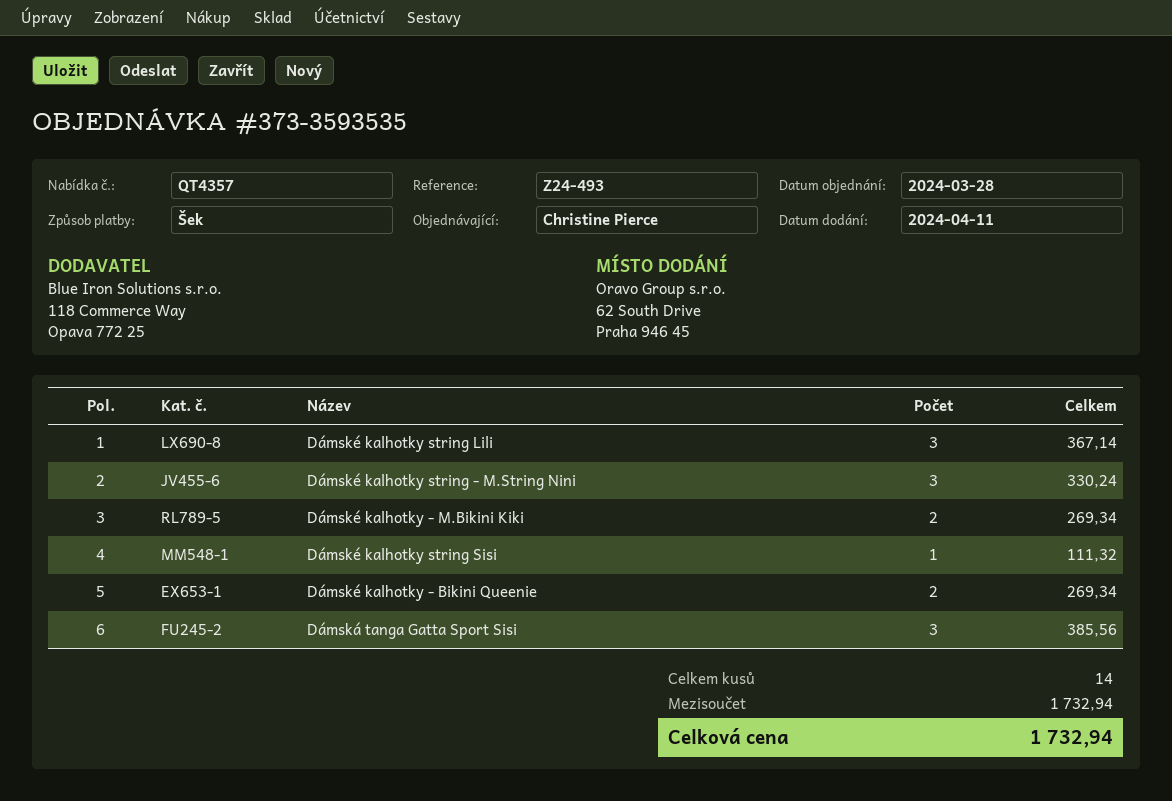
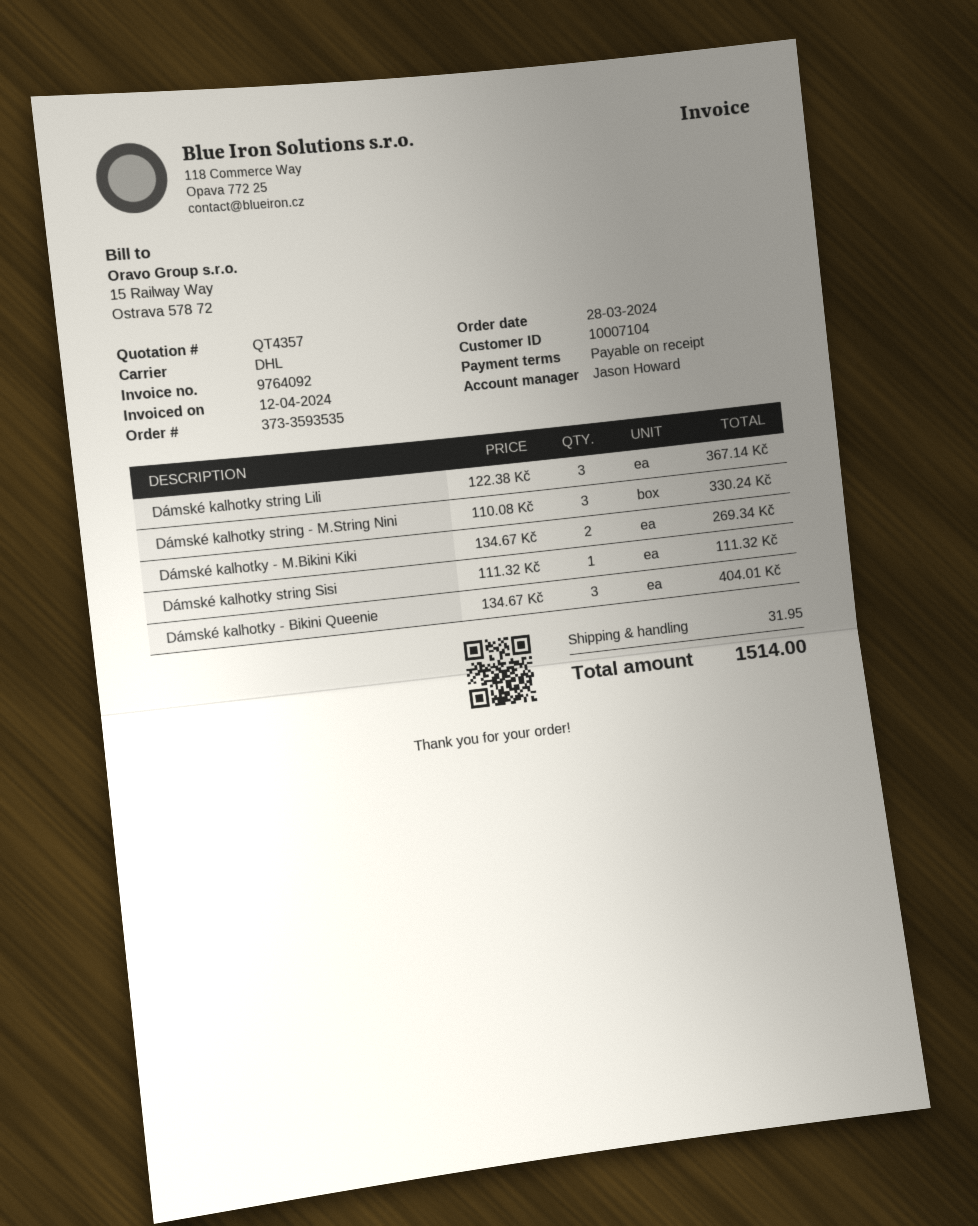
Dámské kalhotky - Bikini Queenie: 2 for 269.34 -> 3 for 404.01
Dámská tanga Gatta Sport Sisi: 3 for 385.56 -> none
shipping: none -> 31.95
total: 1732.94 -> 1514.00

